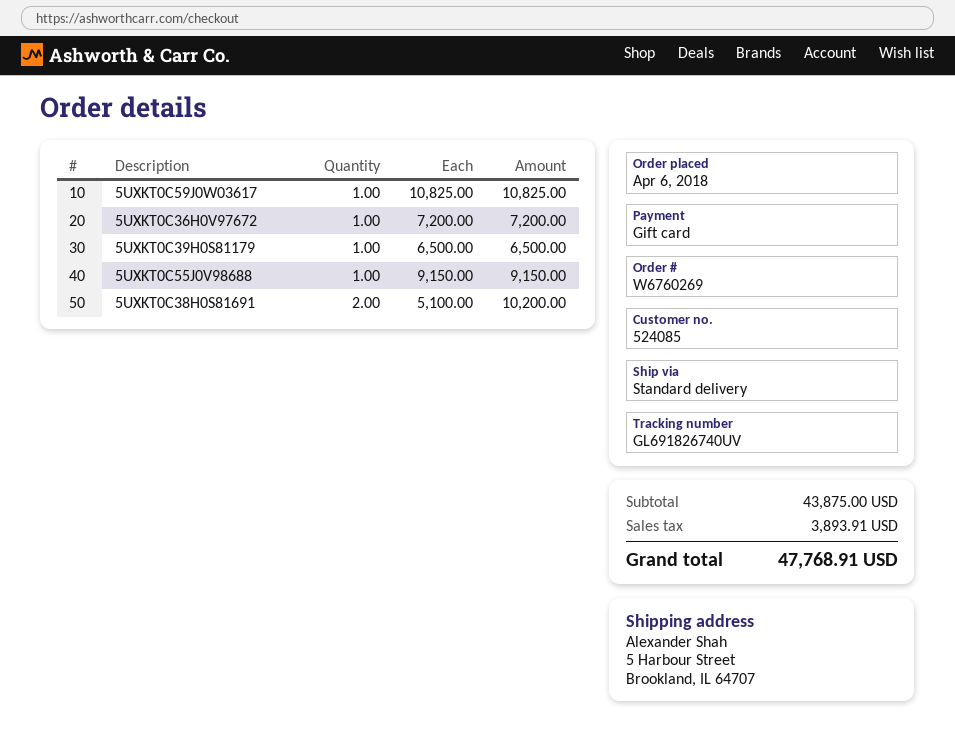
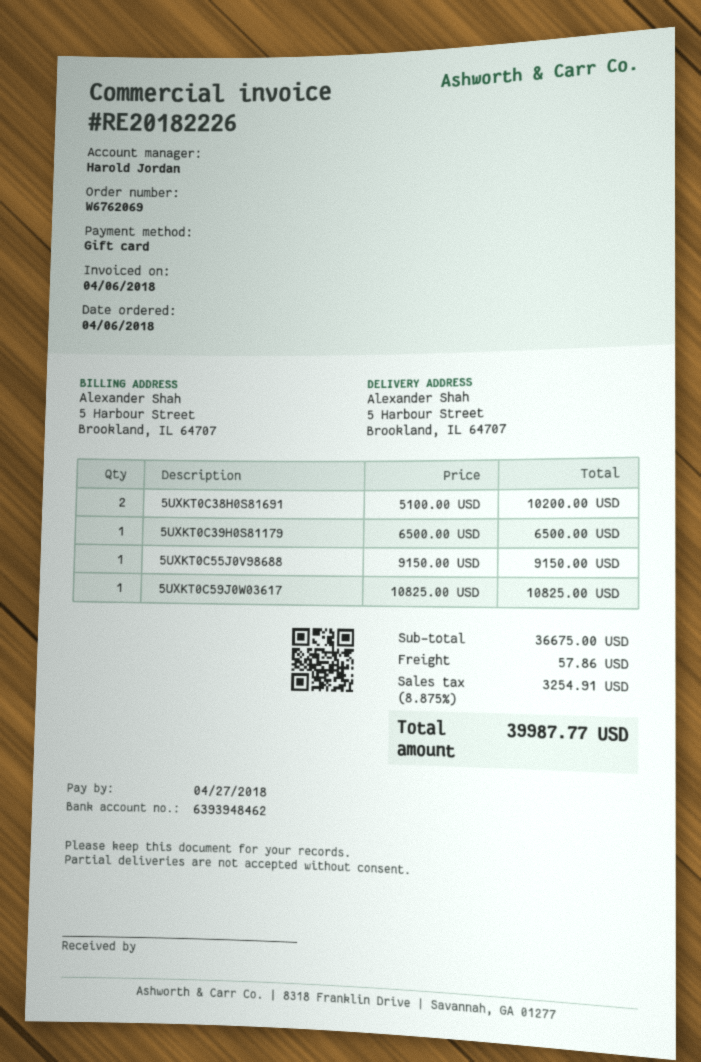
order number: W6760269 -> W6762069
5UXKT0C36H0V97672: 1 x 7200.00 = 7200.00 -> none
subtotal: 43875.00 -> 36675.00
shipping: none -> 57.86
tax: 3893.91 -> 3254.91
total: 47768.91 -> 39987.77

